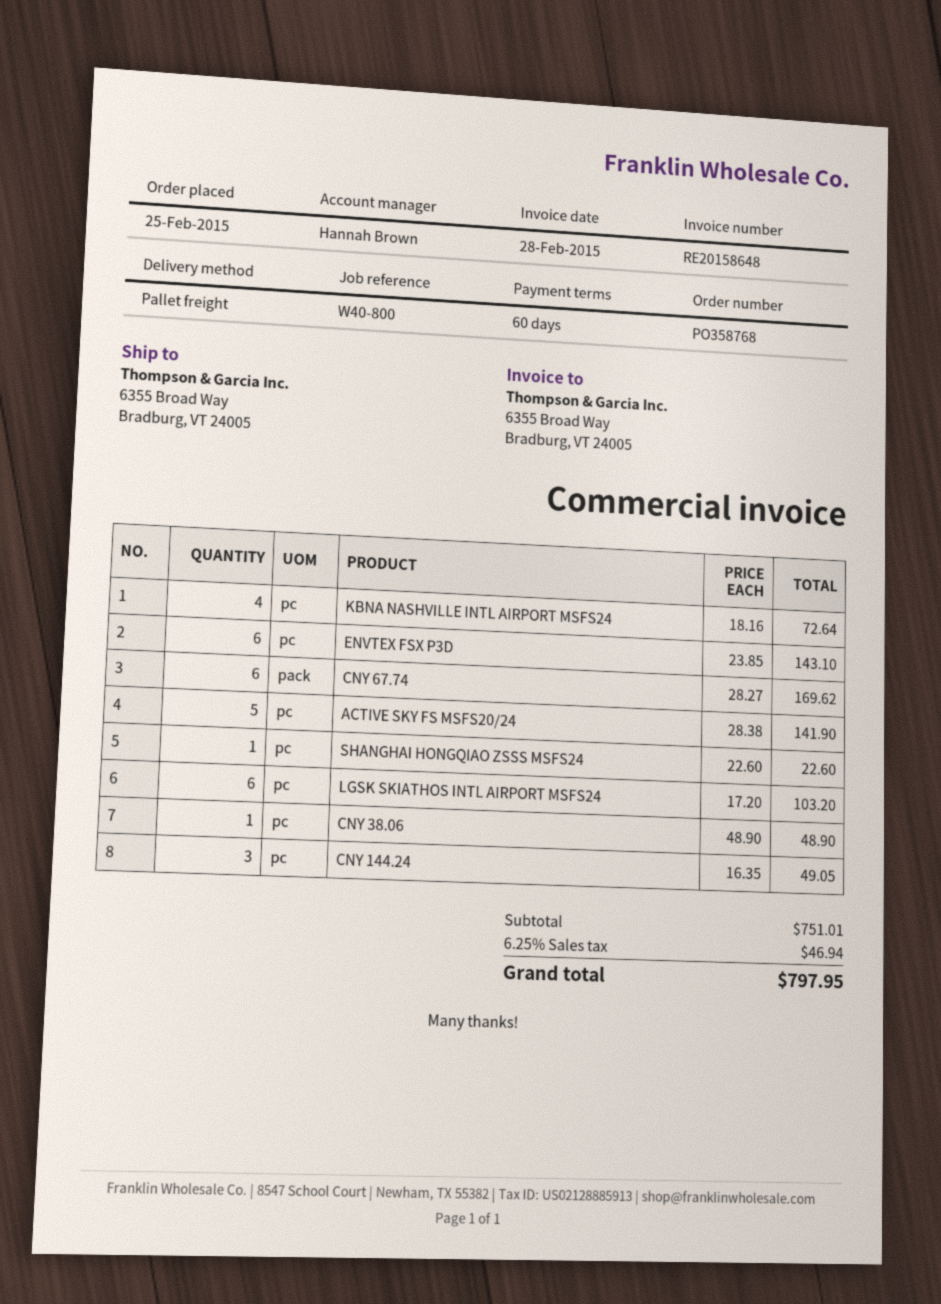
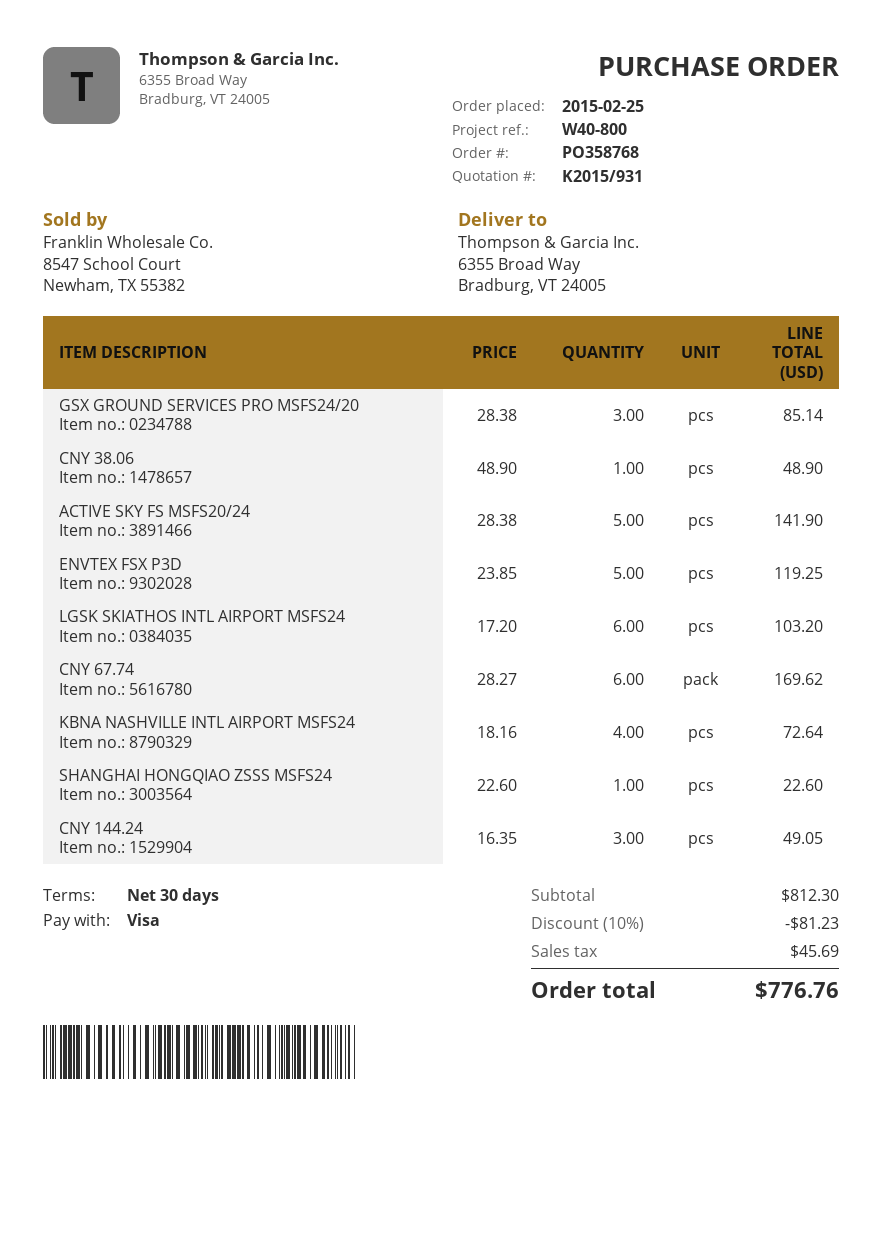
payment terms: 60 days -> 30 days
ENVTEX FSX P3D: 6 x 23.85 = 143.10 -> 5 x 23.85 = 119.25
GSX GROUND SERVICES PRO MSFS24/20: none -> 3 x 28.38 = 85.14
subtotal: 751.01 -> 812.30
discount: none -> 10% = 81.23
tax: 46.94 -> 45.69
total: 797.95 -> 776.76

